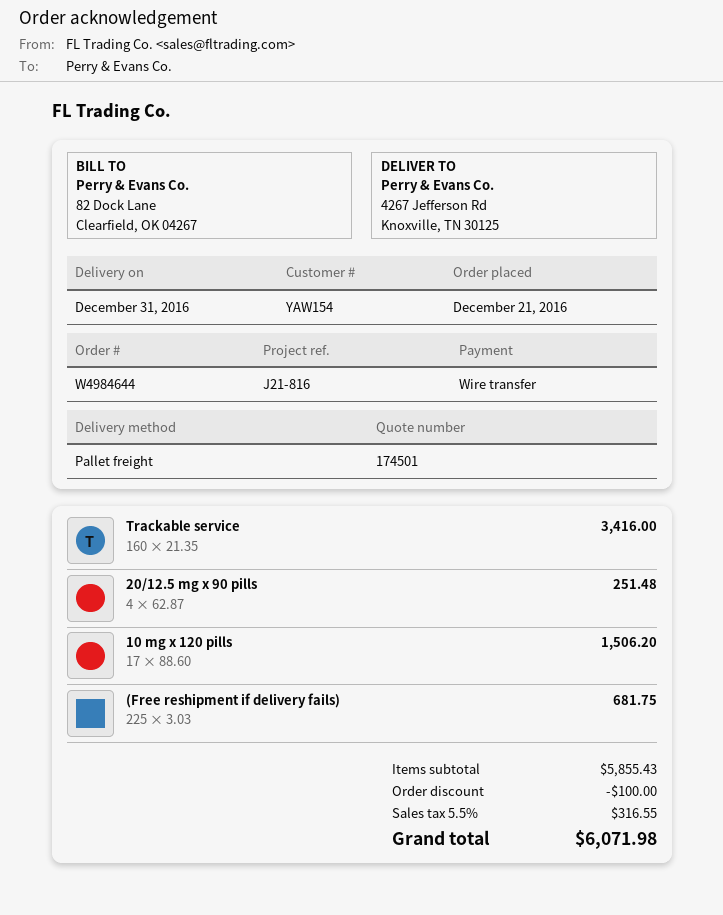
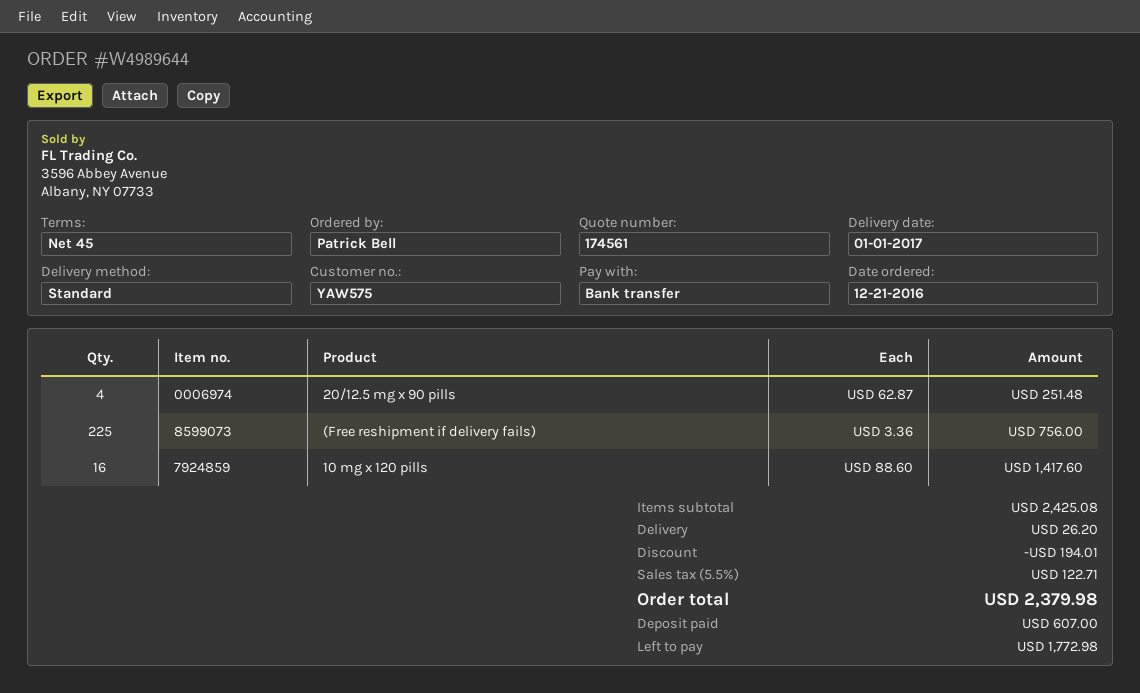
quote number: 174501 -> 174561
order number: W4984644 -> W4989644
delivery date: 2016-12-31 -> 2017-01-01
customer number: YAW154 -> YAW575
shipping method: pallet freight -> standard
Trackable service: 160 x 21.35 = 3416.00 -> none
10 mg x 120 pills: 17 x 88.60 = 1506.20 -> 16 x 88.60 = 1417.60
(Free reshipment if delivery fails): 225 x 3.03 = 681.75 -> 225 x 3.36 = 756.00
subtotal: 5855.43 -> 2425.08
discount: 100.00 -> 194.01
shipping: none -> 26.20
tax: 5.5% = 316.55 -> 5.5% = 122.71
total: 6071.98 -> 2379.98

